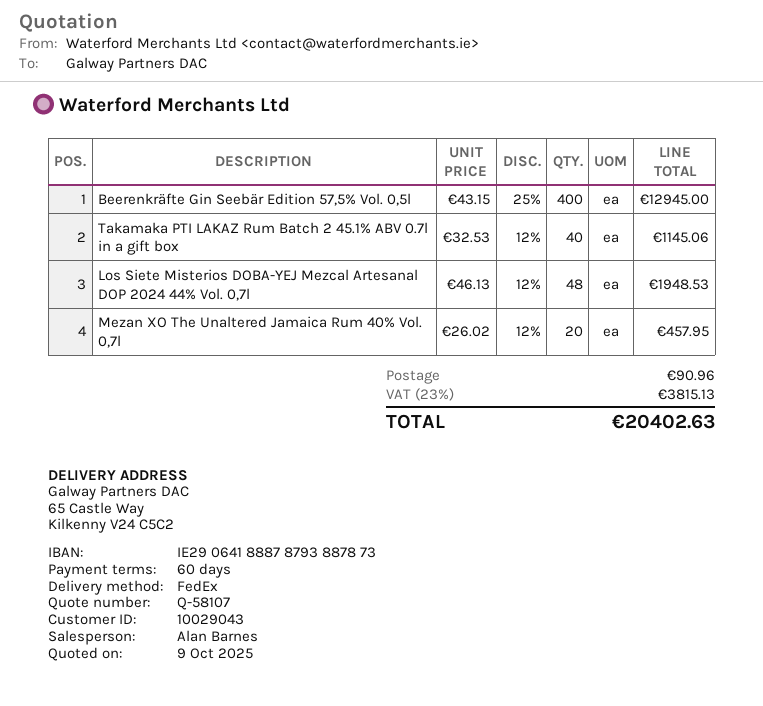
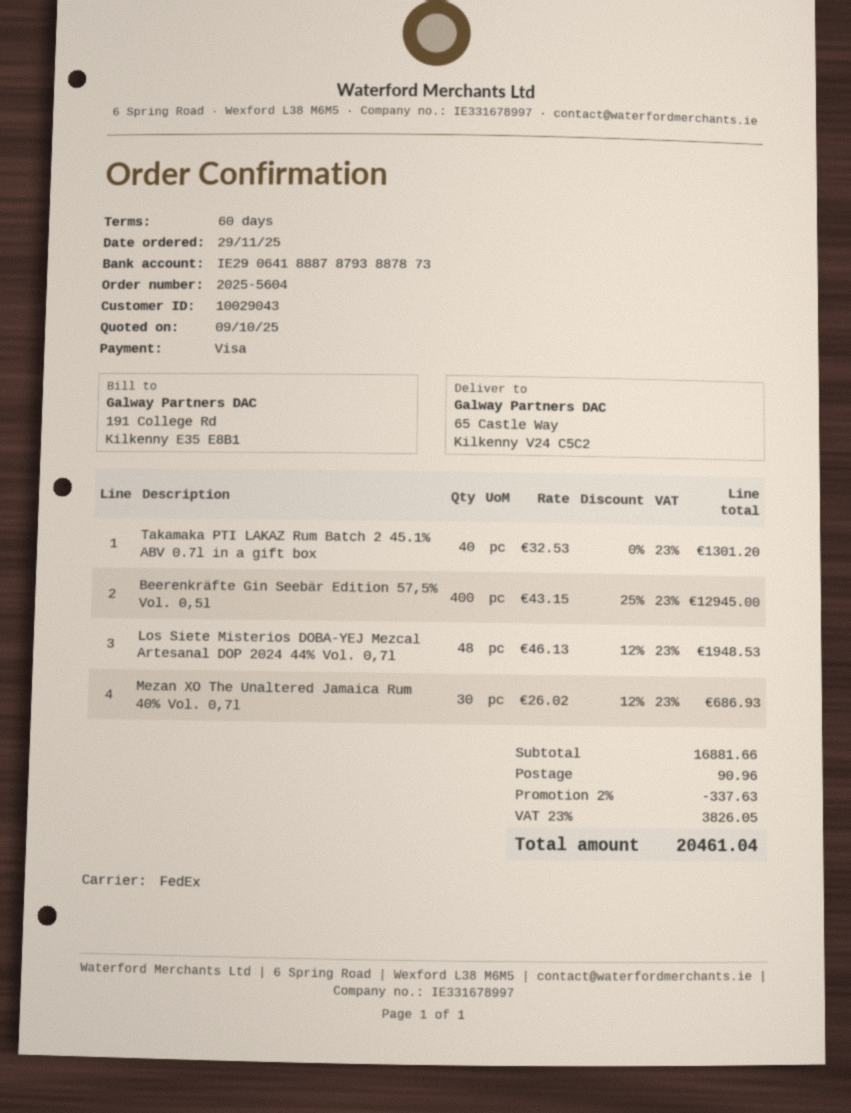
Takamaka PTI LAKAZ Rum Batch 2 45.1% ABV 0.7l in a gift box: 40 x 32.53 - 12% = 1145.06 -> 40 x 32.53 = 1301.20
Mezan XO The Unaltered Jamaica Rum 40% Vol. 0,7l: 20 x 26.02 - 12% = 457.95 -> 30 x 26.02 - 12% = 686.93
discount: none -> 2% = 337.63
tax: 23% = 3815.13 -> 23% = 3826.05
total: 20402.63 -> 20461.04

